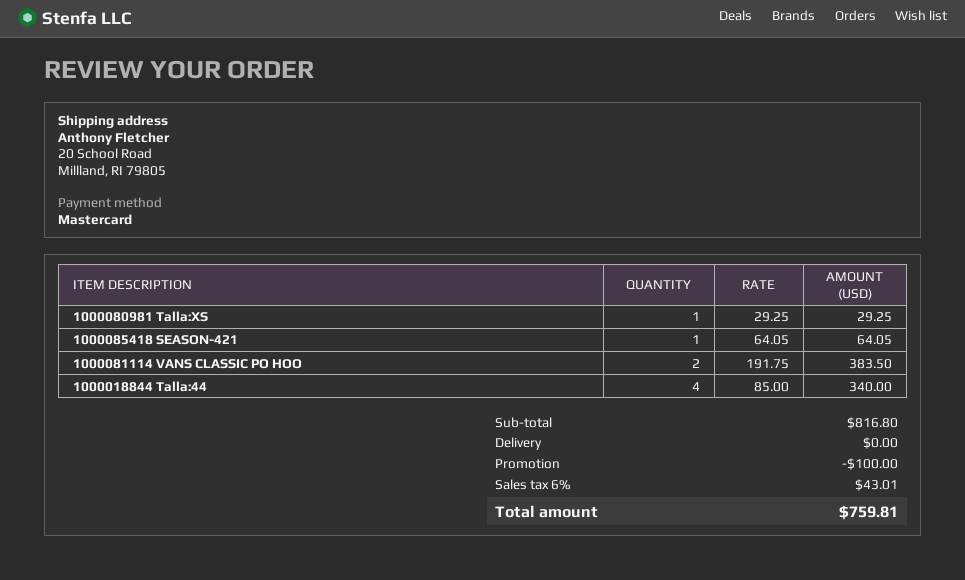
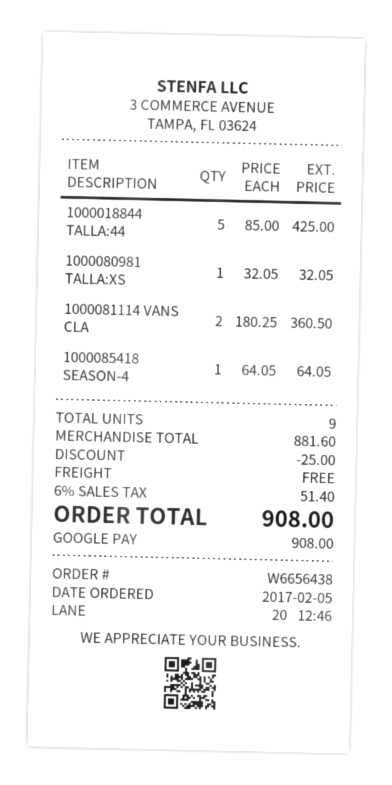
payment method: Mastercard -> Google Pay
1000080981 Talla:XS: 1 x 29.25 = 29.25 -> 1 x 32.05 = 32.05
1000081114 VANS CLASSIC PO HOO: 2 x 191.75 = 383.50 -> 2 x 180.25 = 360.50
1000018844 Talla:44: 4 x 85.00 = 340.00 -> 5 x 85.00 = 425.00
subtotal: 816.80 -> 881.60
discount: 100.00 -> 25.00
tax: 6% = 43.01 -> 6% = 51.40
total: 759.81 -> 908.00

